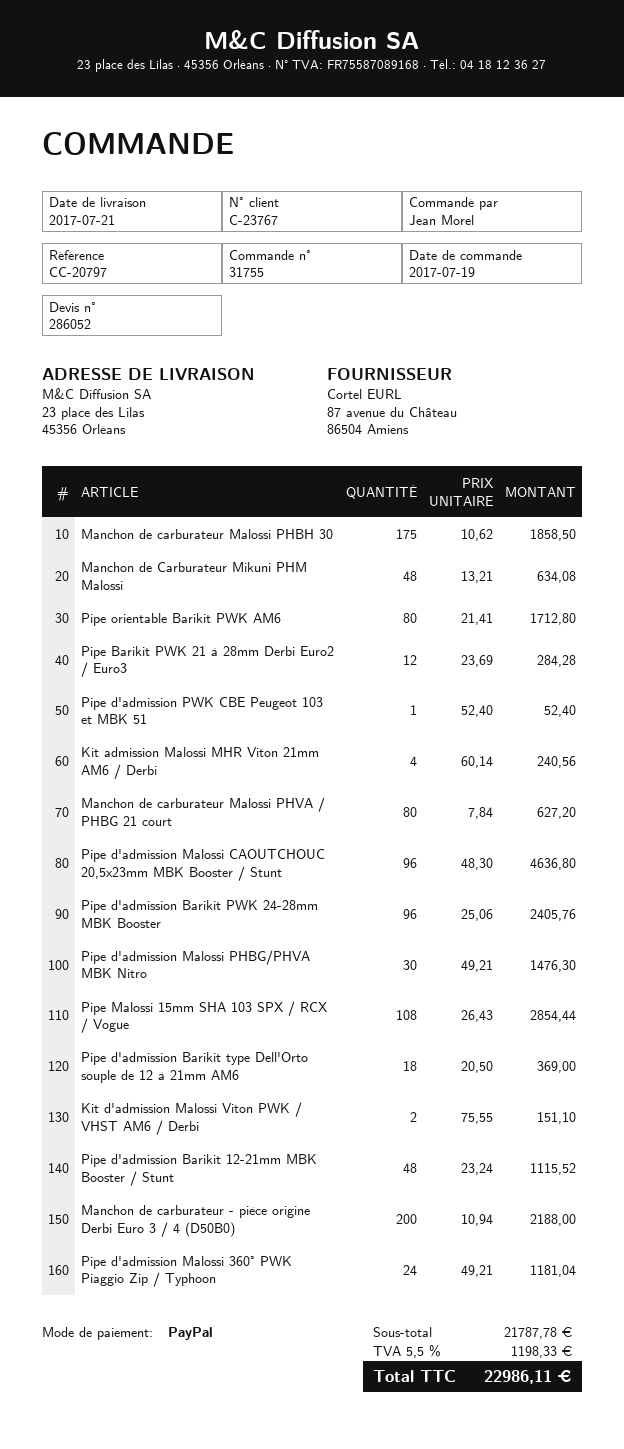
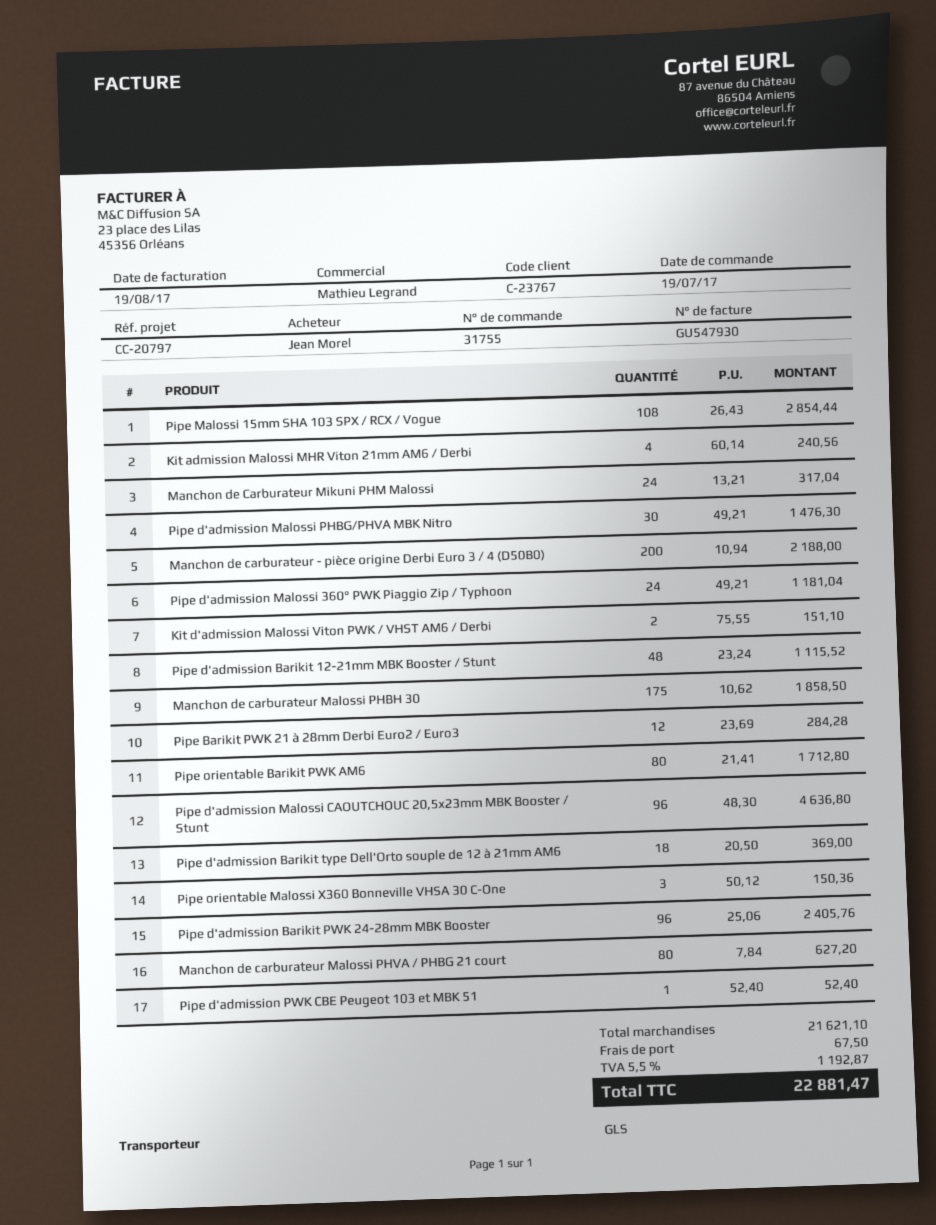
Manchon de Carburateur Mikuni PHM Malossi: 48 x 13.21 = 634.08 -> 24 x 13.21 = 317.04
Pipe orientable Malossi X360 Bonneville VHSA 30 C-One: none -> 3 x 50.12 = 150.36
subtotal: 21787.78 -> 21621.10
shipping: none -> 67.50
tax: 5.5% = 1198.33 -> 5.5% = 1192.87
total: 22986.11 -> 22881.47

